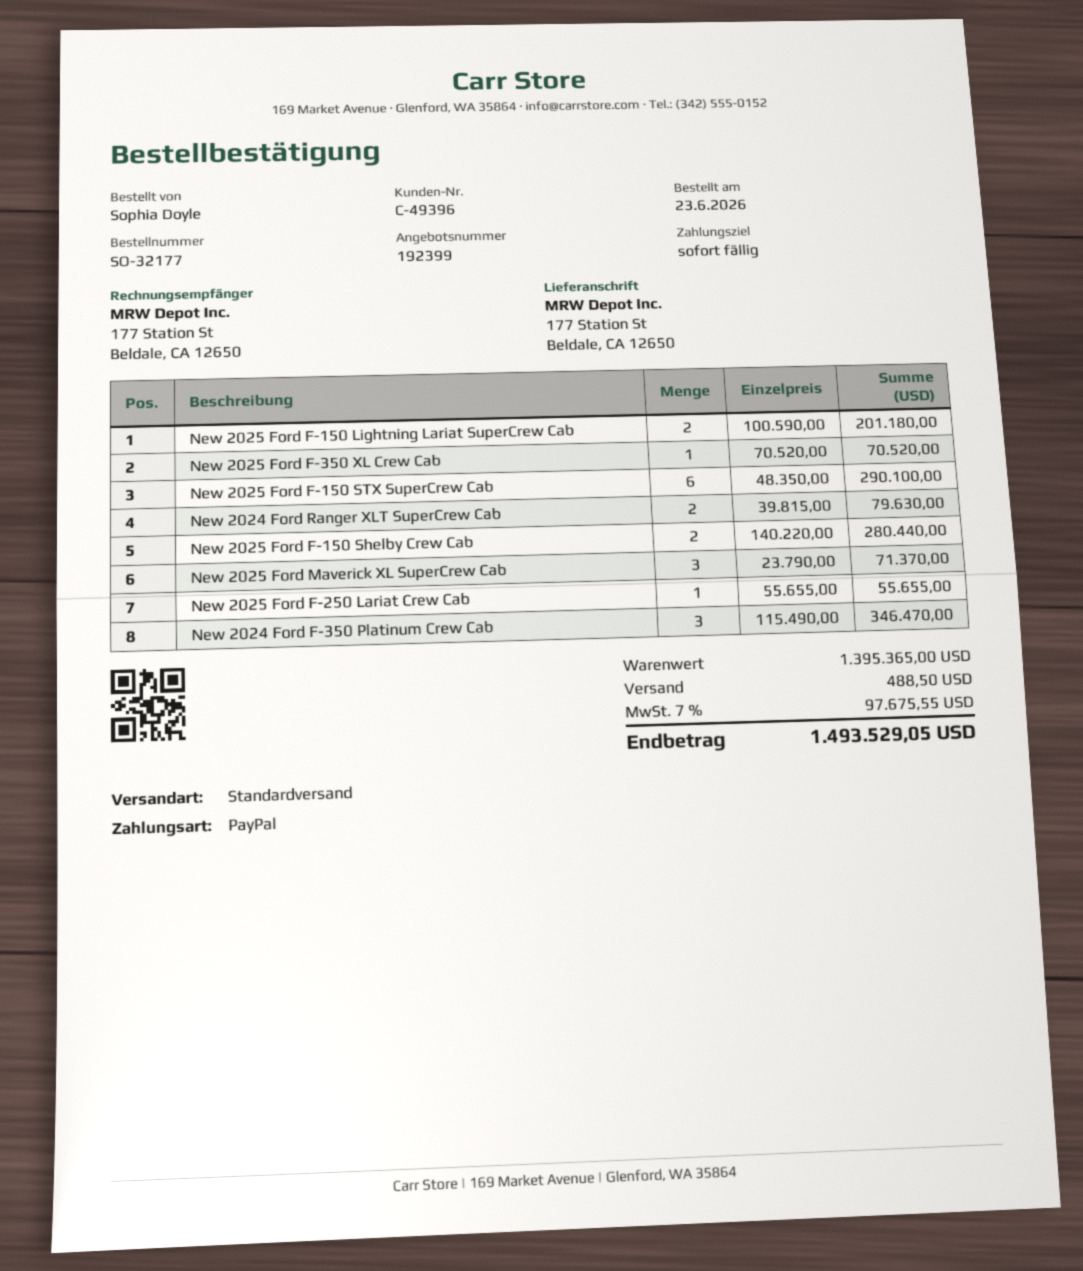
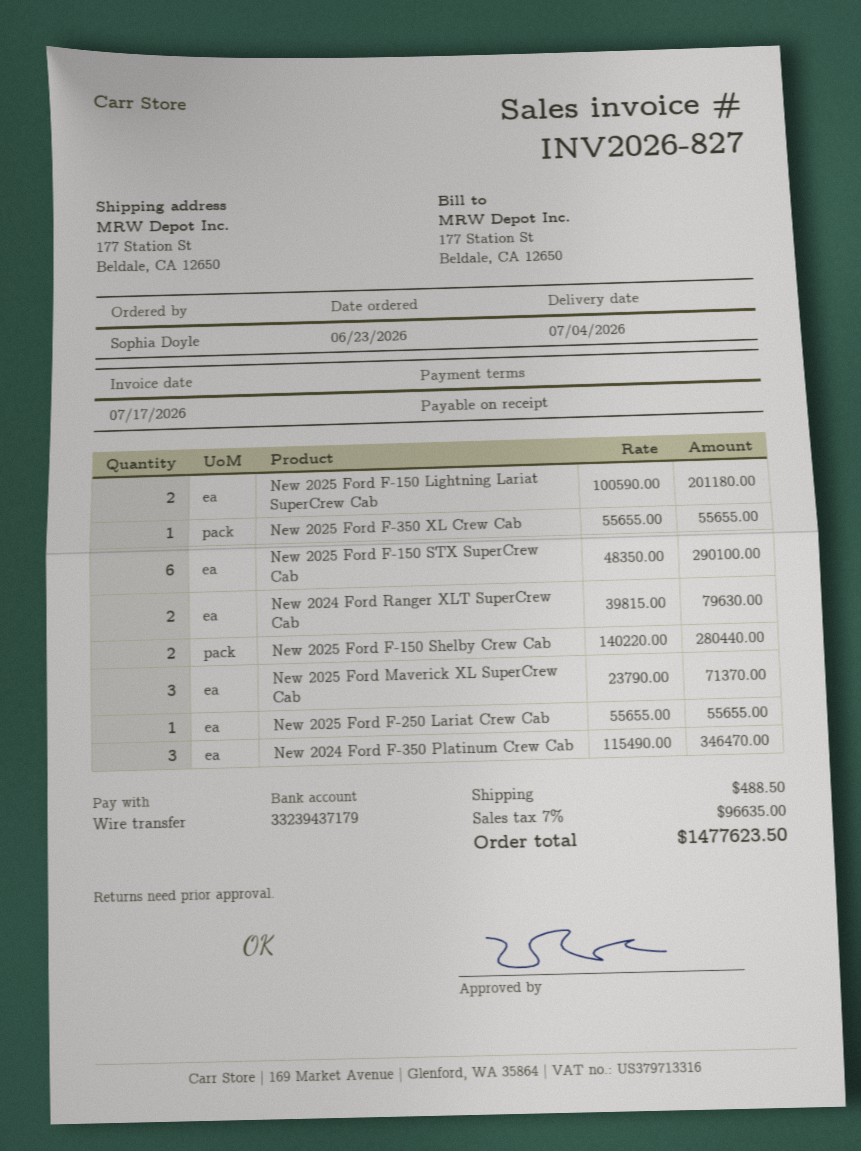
payment method: PayPal -> bank transfer
New 2025 Ford F-350 XL Crew Cab: 1 x 70520.00 = 70520.00 -> 1 x 55655.00 = 55655.00
tax: 7% = 97675.55 -> 7% = 96635.00
total: 1493529.05 -> 1477623.50

